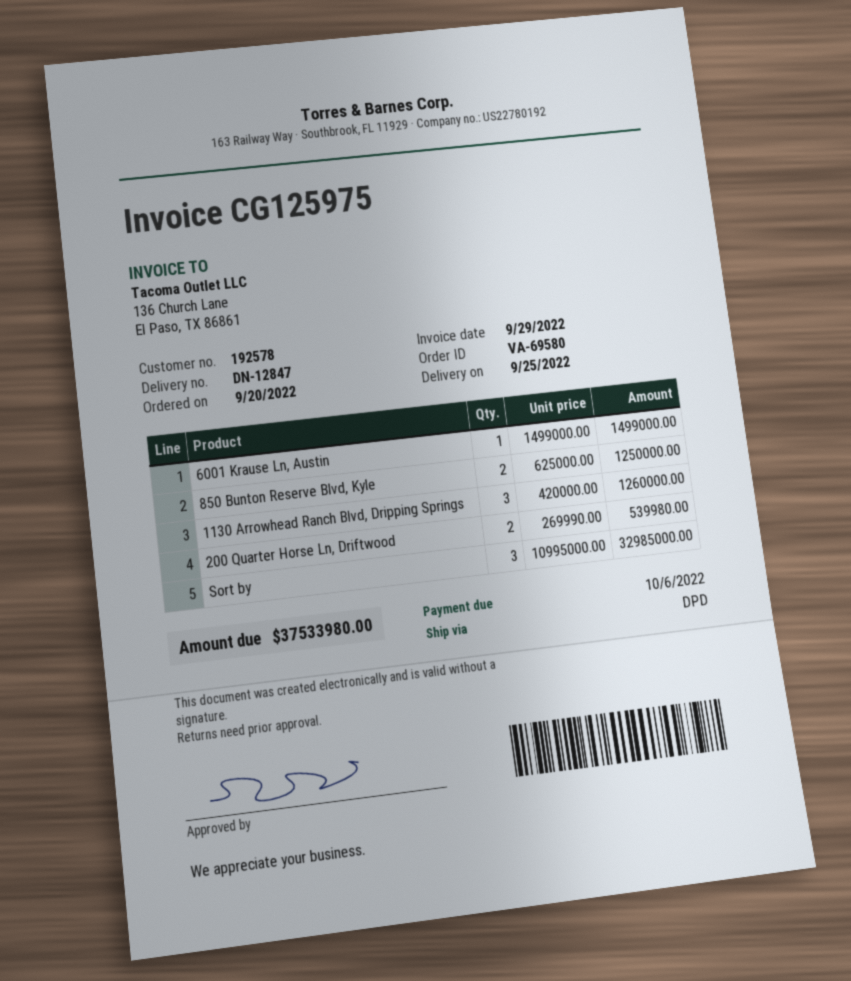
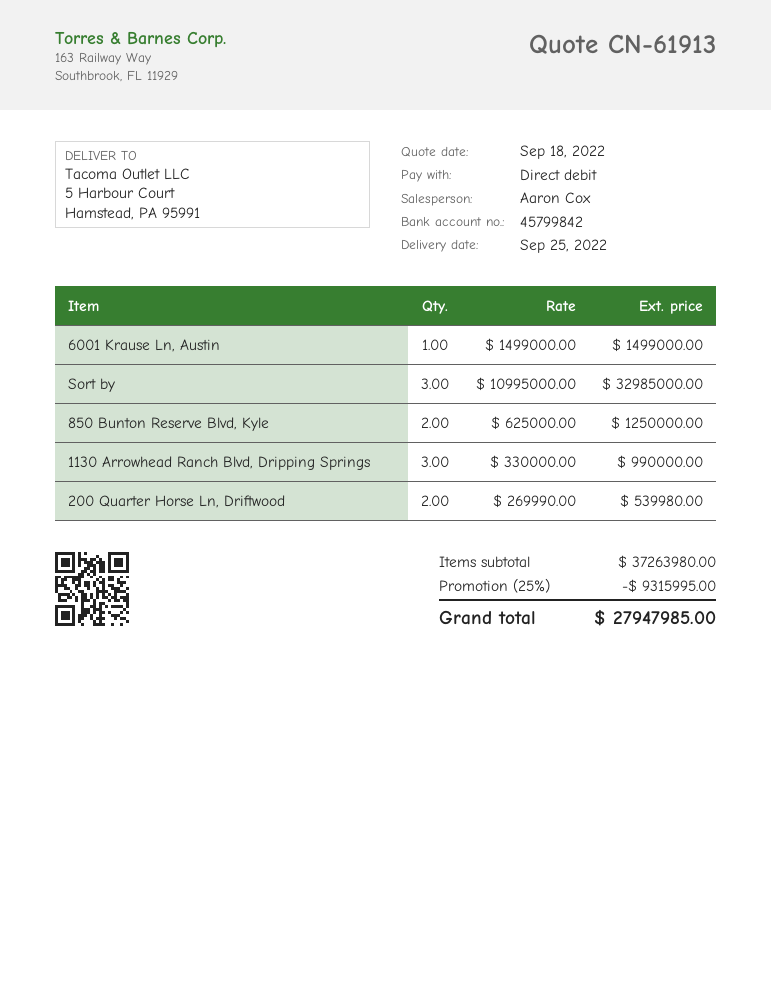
1130 Arrowhead Ranch Blvd, Dripping Springs: 3 x 420000.00 = 1260000.00 -> 3 x 330000.00 = 990000.00
discount: none -> 25% = 9315995.00
total: 37533980.00 -> 27947985.00

